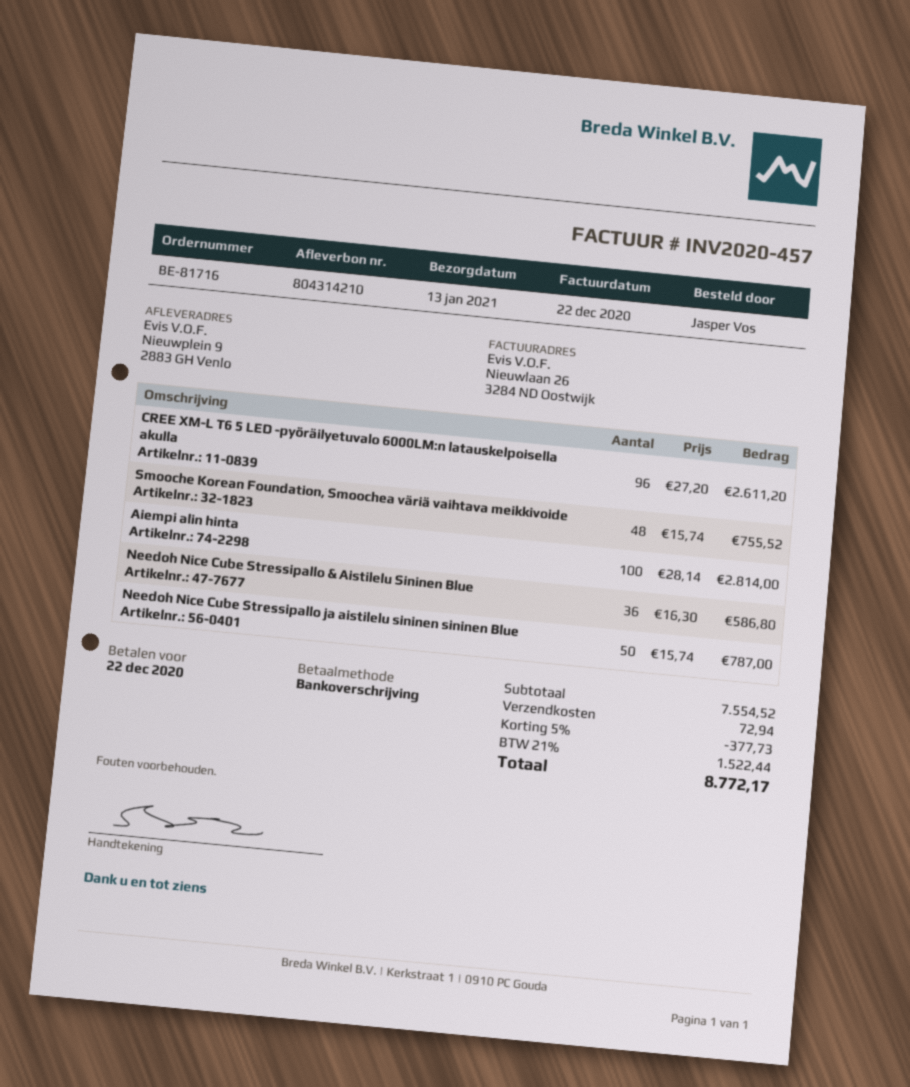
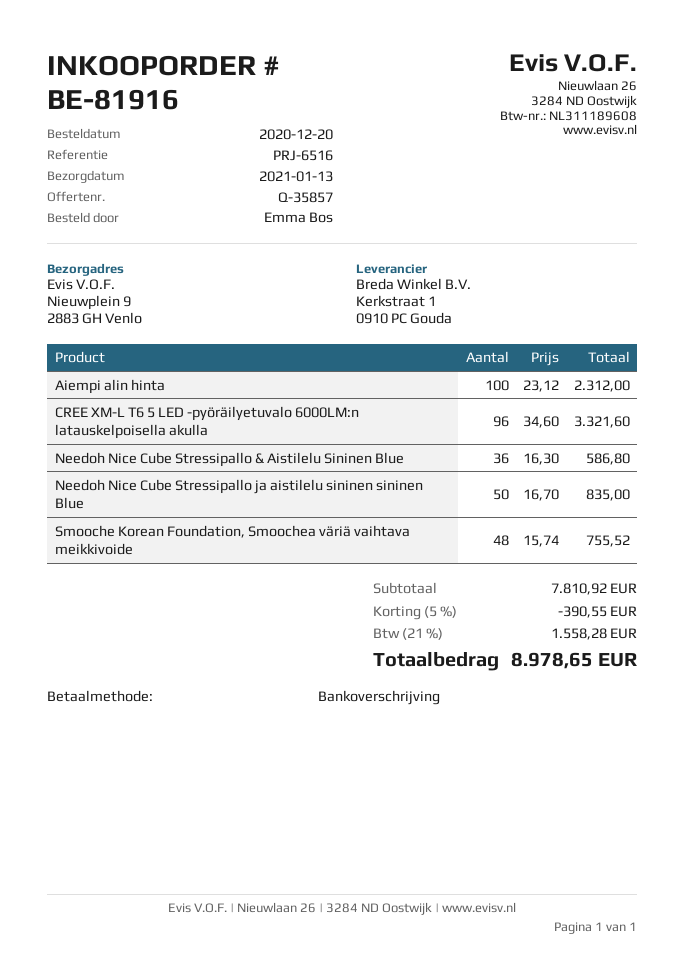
order number: BE-81716 -> BE-81916
ordered by: Jasper Vos -> Emma Bos
CREE XM-L T6 5 LED -pyöräilyetuvalo 6000LM:n latauskelpoisella akulla: 96 x 27.20 = 2611.20 -> 96 x 34.60 = 3321.60
Aiempi alin hinta: 100 x 28.14 = 2814.00 -> 100 x 23.12 = 2312.00
Needoh Nice Cube Stressipallo ja aistilelu sininen sininen Blue: 50 x 15.74 = 787.00 -> 50 x 16.70 = 835.00
subtotal: 7554.52 -> 7810.92
discount: 5% = 377.73 -> 5% = 390.55
shipping: 72.94 -> none
tax: 21% = 1522.44 -> 21% = 1558.28
total: 8772.17 -> 8978.65

